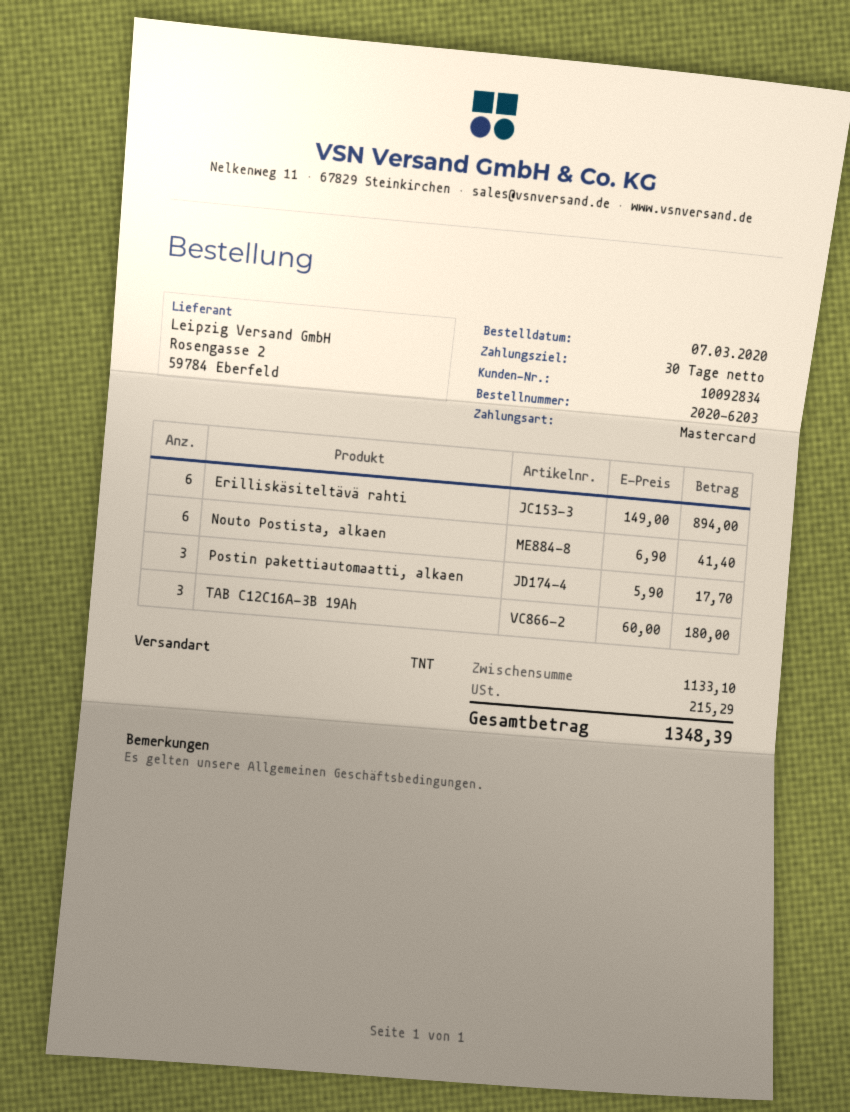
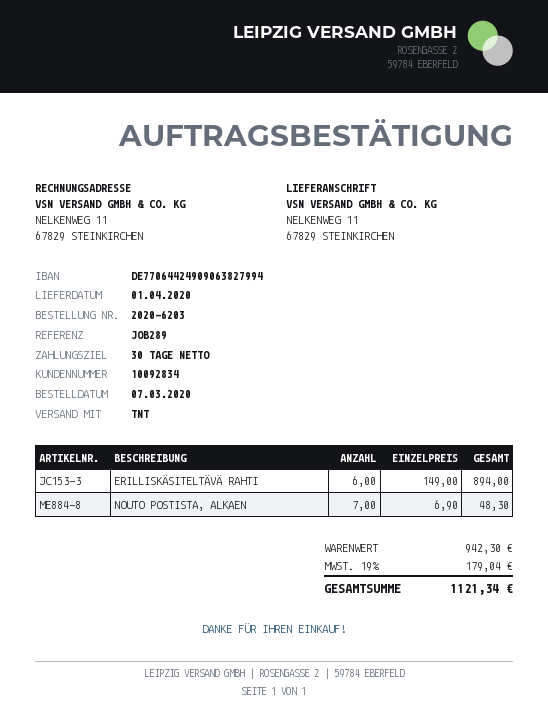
Nouto Postista, alkaen: 6 x 6.90 = 41.40 -> 7 x 6.90 = 48.30
Postin pakettiautomaatti, alkaen: 3 x 5.90 = 17.70 -> none
TAB C12C16A-3B 19Ah: 3 x 60.00 = 180.00 -> none
subtotal: 1133.10 -> 942.30
tax: 215.29 -> 179.04
total: 1348.39 -> 1121.34

